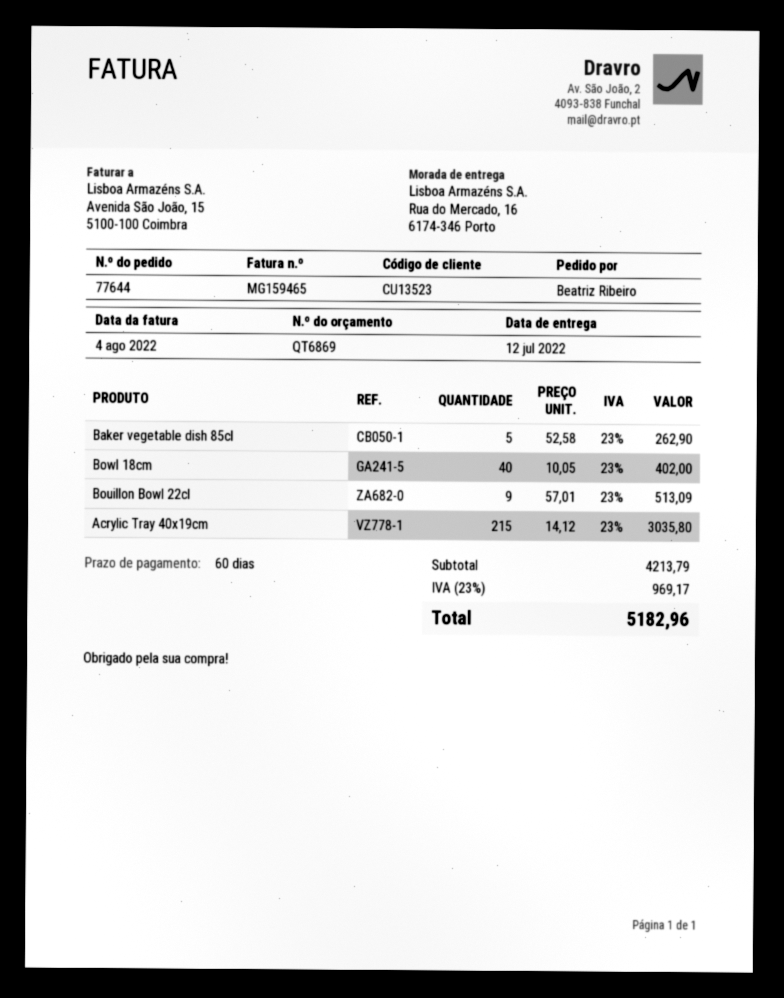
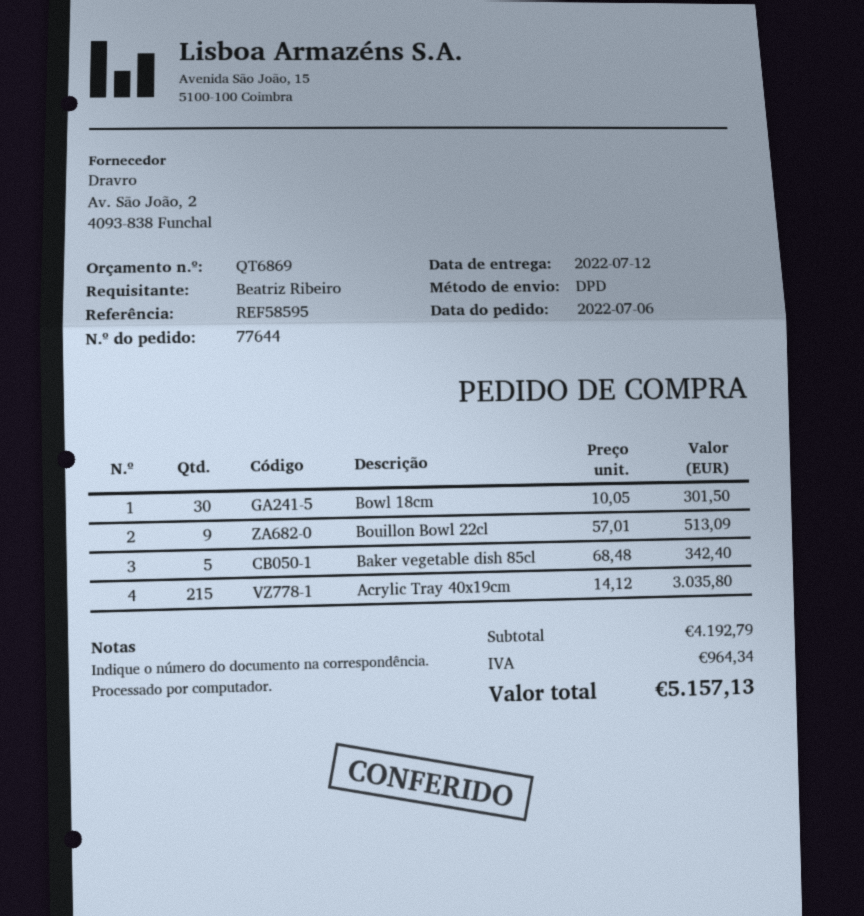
Baker vegetable dish 85cl: 5 x 52.58 = 262.90 -> 5 x 68.48 = 342.40
Bowl 18cm: 40 x 10.05 = 402.00 -> 30 x 10.05 = 301.50
subtotal: 4213.79 -> 4192.79
tax: 969.17 -> 964.34
total: 5182.96 -> 5157.13

